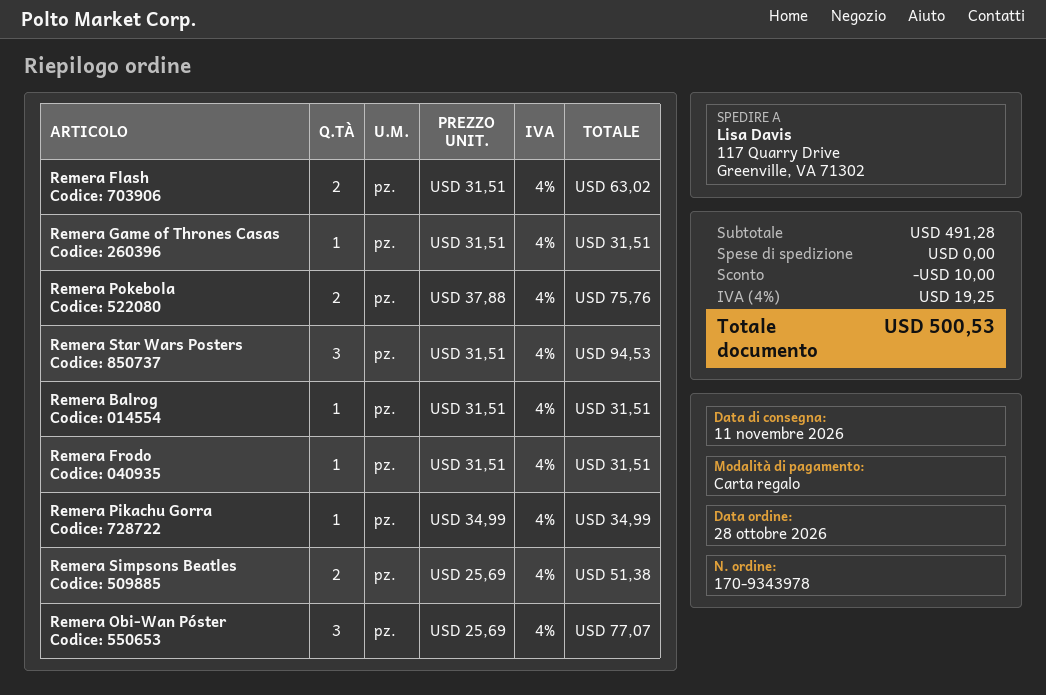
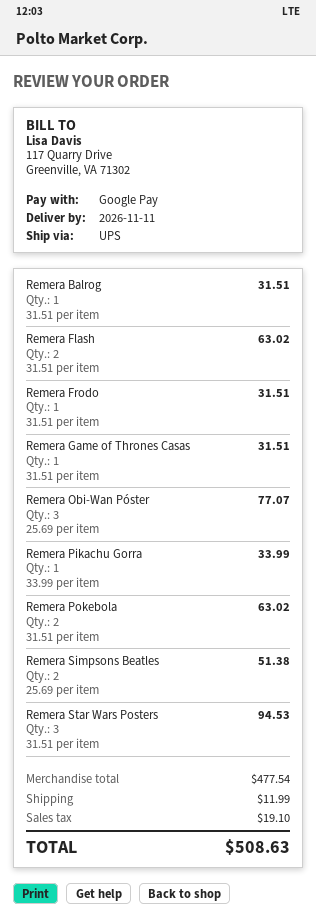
payment method: gift card -> Google Pay
Remera Pokebola: 2 x 37.88 = 75.76 -> 2 x 31.51 = 63.02
Remera Pikachu Gorra: 1 x 34.99 = 34.99 -> 1 x 33.99 = 33.99
subtotal: 491.28 -> 477.54
discount: 10.00 -> none
shipping: 0.00 -> 11.99
tax: 19.25 -> 19.10
total: 500.53 -> 508.63

